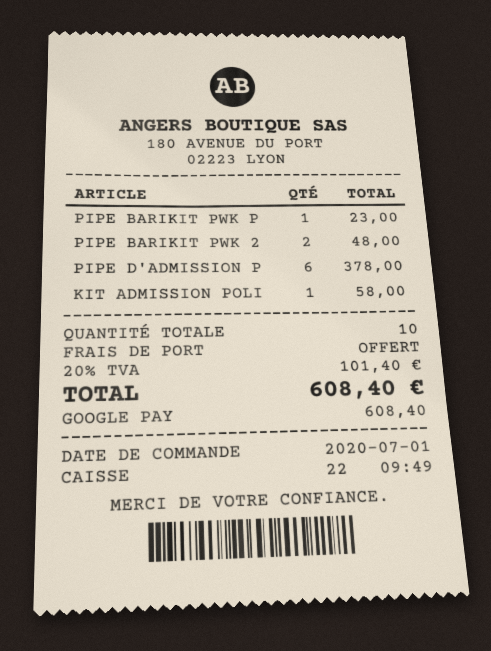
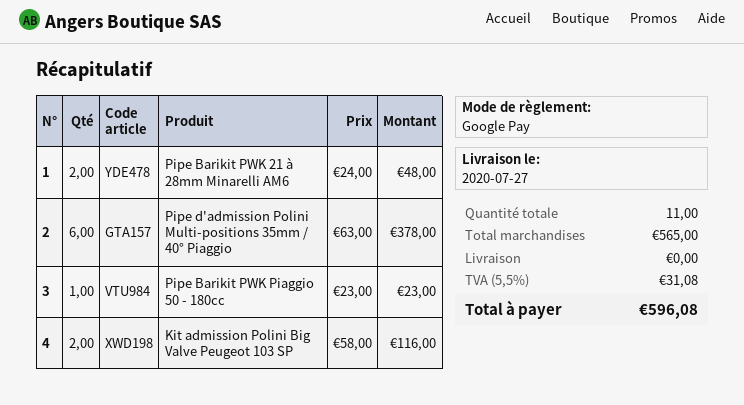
KIT ADMISSION POLI: 1 for 58.00 -> 2 for 116.00
total quantity: 10 -> 11
tax: 20% = 101.40 -> 5.5% = 31.08
total: 608.40 -> 596.08

